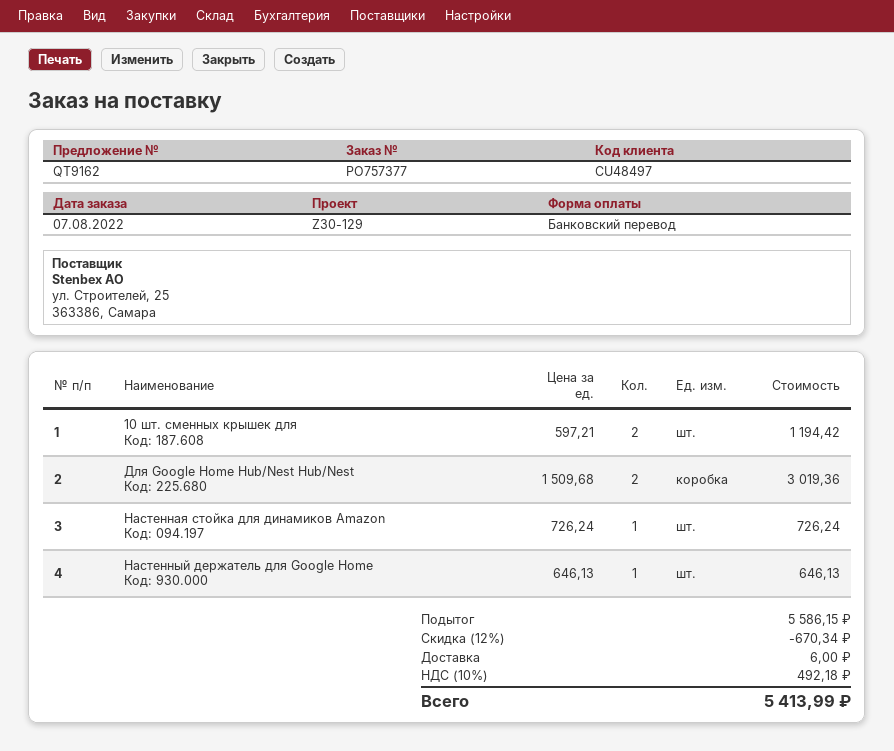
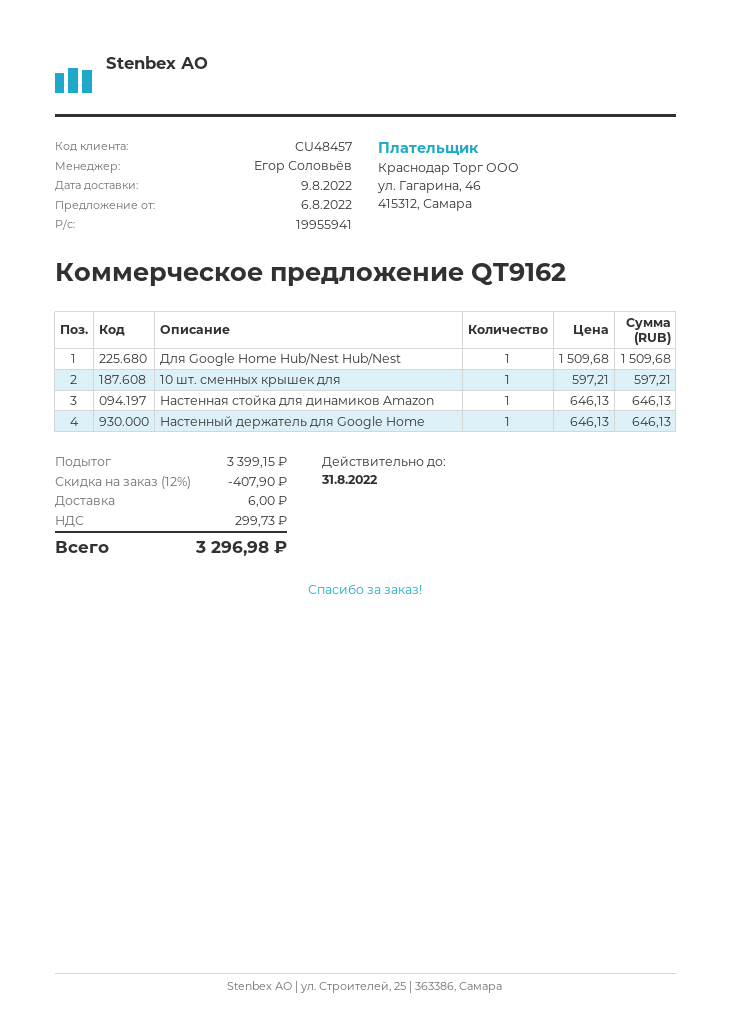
customer number: CU48497 -> CU48457
10 шт. сменных крышек для: 2 x 597.21 = 1194.42 -> 1 x 597.21 = 597.21
Для Google Home Hub/Nest Hub/Nest: 2 x 1509.68 = 3019.36 -> 1 x 1509.68 = 1509.68
Настенная стойка для динамиков Amazon: 1 x 726.24 = 726.24 -> 1 x 646.13 = 646.13
subtotal: 5586.15 -> 3399.15
discount: 12% = 670.34 -> 12% = 407.90
tax: 492.18 -> 299.73
total: 5413.99 -> 3296.98

